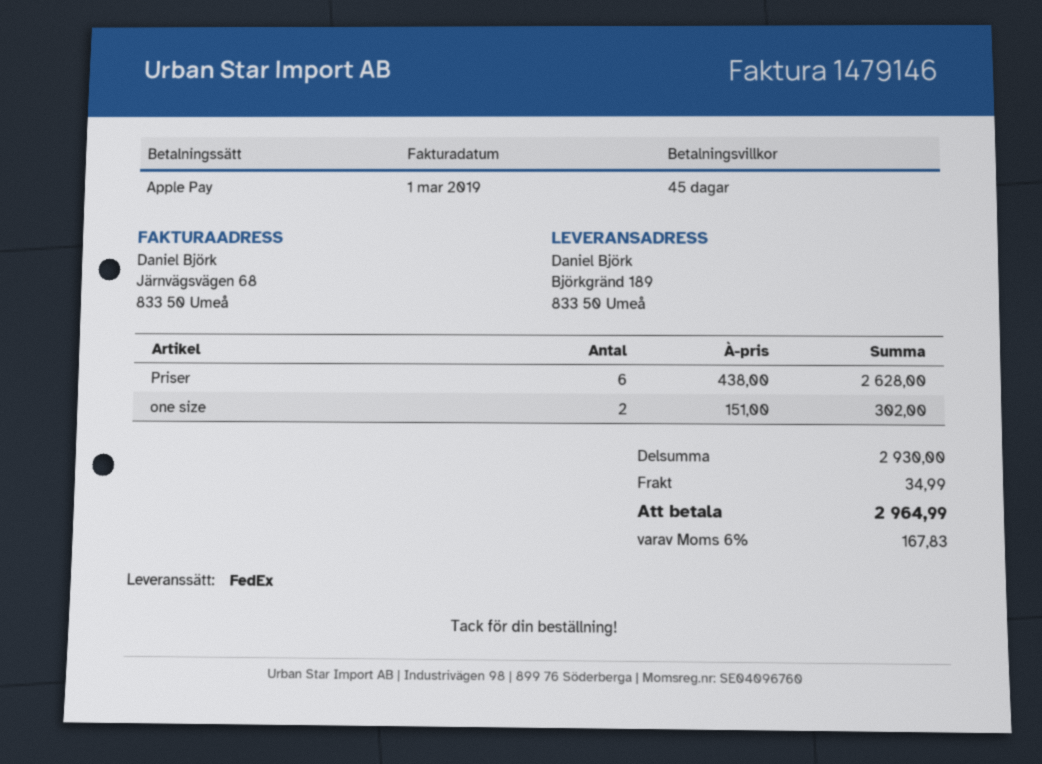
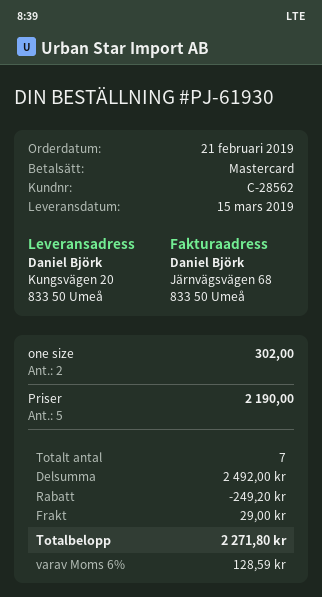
payment method: Apple Pay -> Mastercard
ship to: Björkgränd 189, 833 50 Umeå -> Kungsvägen 20, 833 50 Umeå
Priser: 6 for 2628.00 -> 5 for 2190.00
subtotal: 2930.00 -> 2492.00
discount: none -> 249.20
shipping: 34.99 -> 29.00
tax: 6% = 167.83 -> 6% = 128.59
total: 2964.99 -> 2271.80

